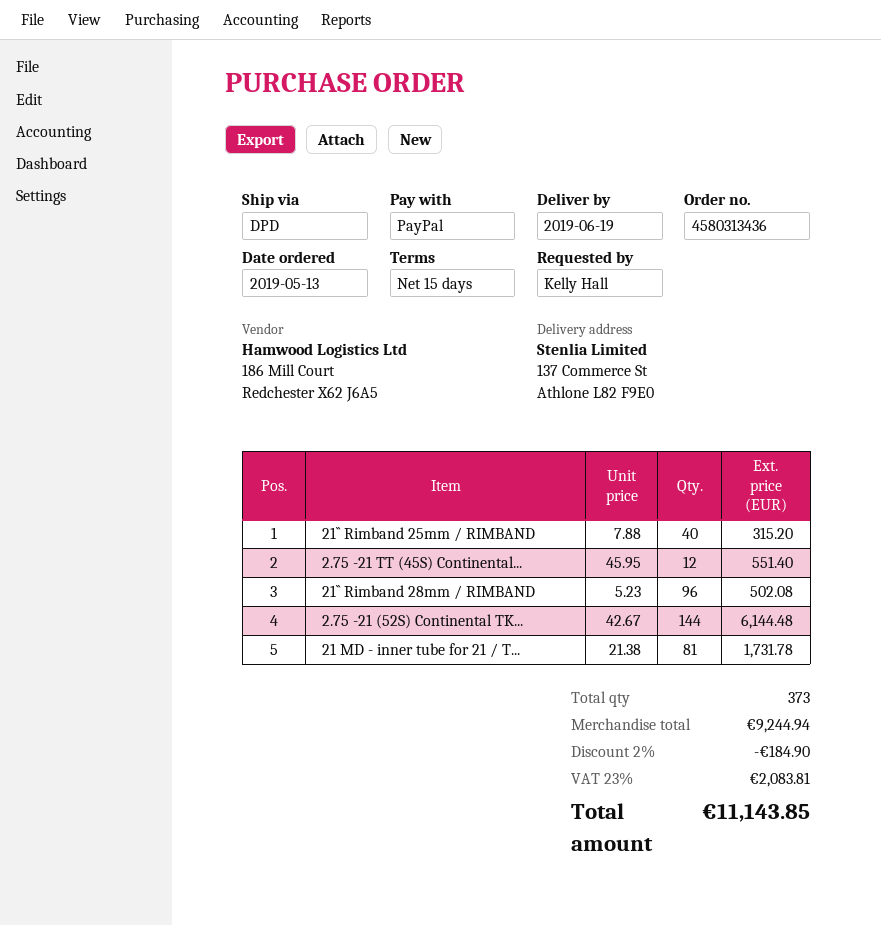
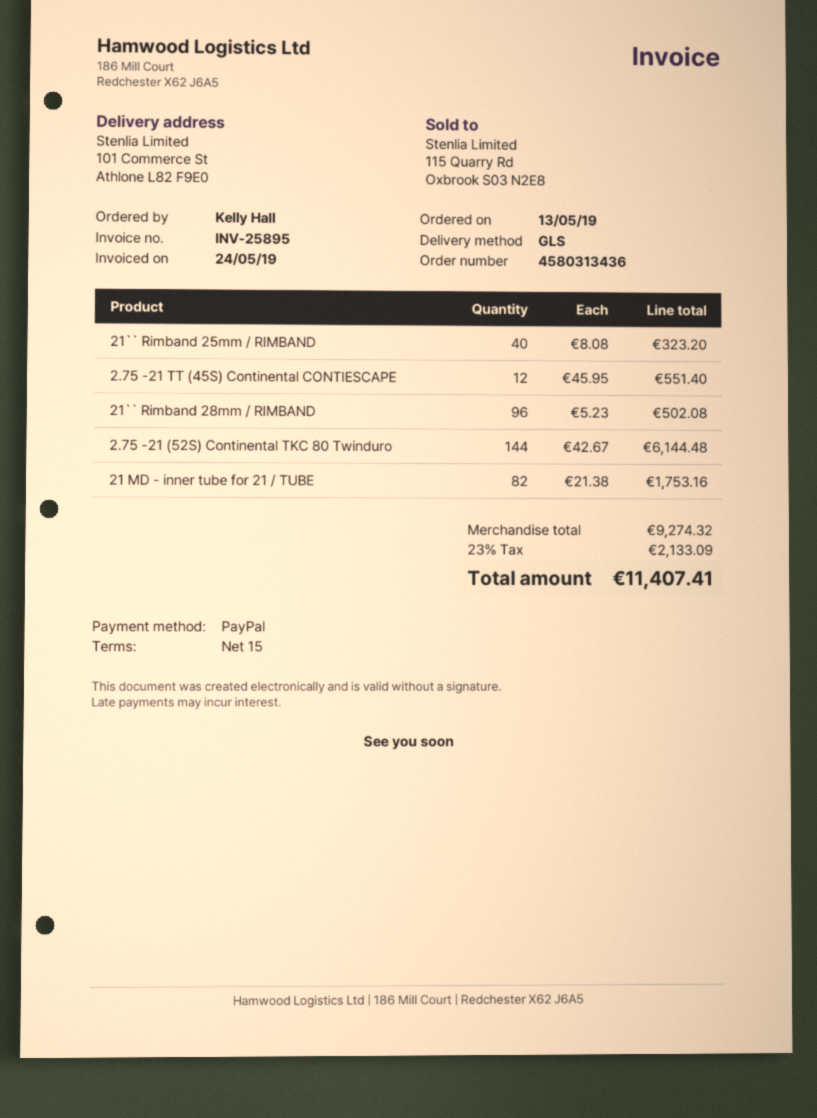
shipping method: DPD -> GLS
ship to: 137 Commerce St, Athlone L82 F9E0 -> 101 Commerce St, Athlone L82 F9E0
21`` Rimband 25mm / RIMBAND: 40 x 7.88 = 315.20 -> 40 x 8.08 = 323.20
21 MD - inner tube for 21 / T...: 81 x 21.38 = 1731.78 -> 82 x 21.38 = 1753.16
subtotal: 9244.94 -> 9274.32
discount: 2% = 184.90 -> none
tax: 23% = 2083.81 -> 23% = 2133.09
total: 11143.85 -> 11407.41

